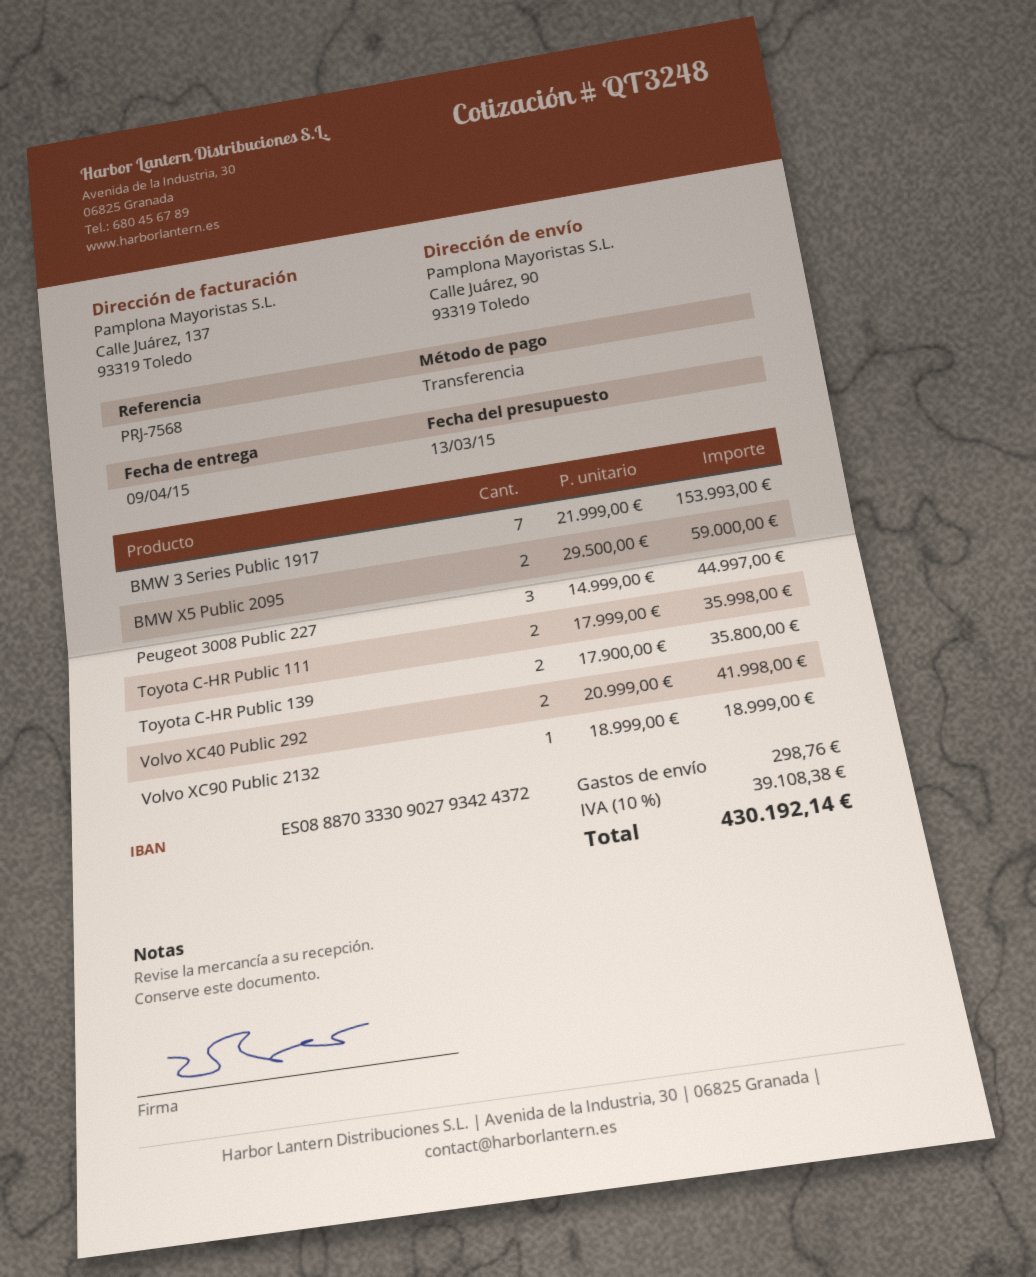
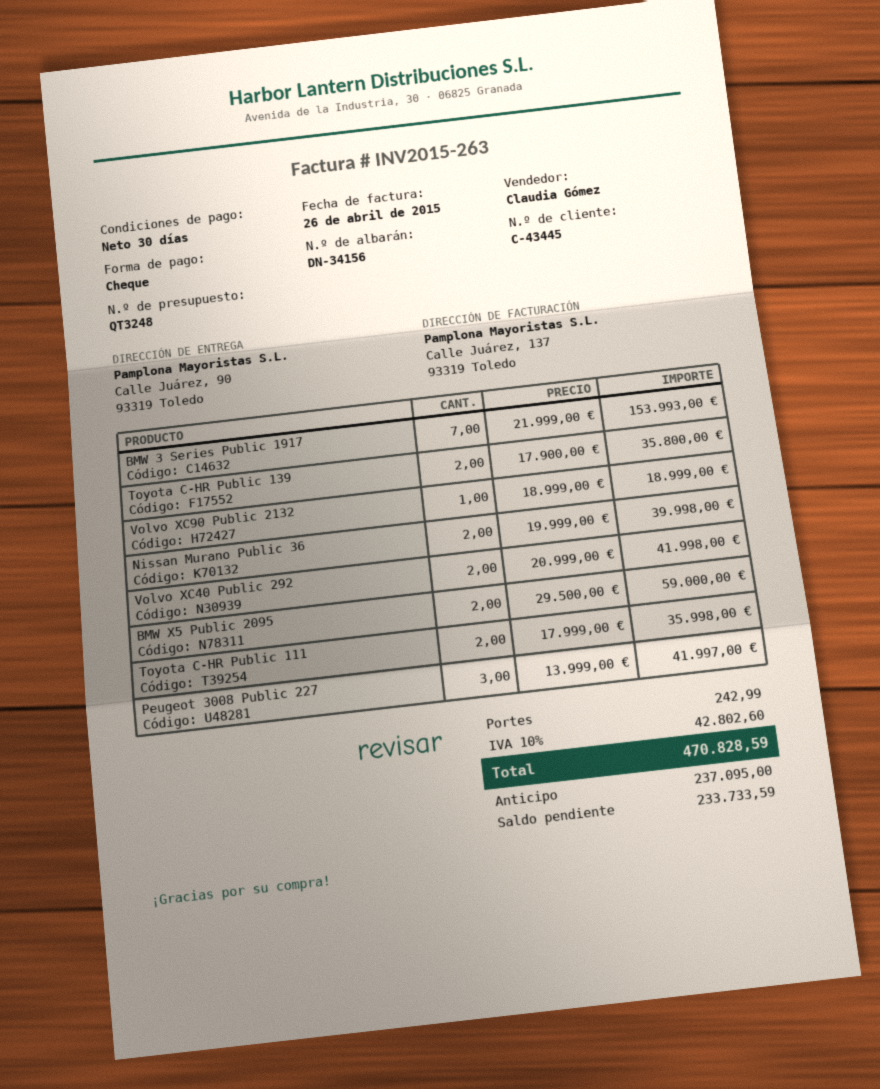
payment method: bank transfer -> cheque
Peugeot 3008 Public 227: 3 x 14999.00 = 44997.00 -> 3 x 13999.00 = 41997.00
Nissan Murano Public 36: none -> 2 x 19999.00 = 39998.00
shipping: 298.76 -> 242.99
tax: 10% = 39108.38 -> 10% = 42802.60
total: 430192.14 -> 470828.59

